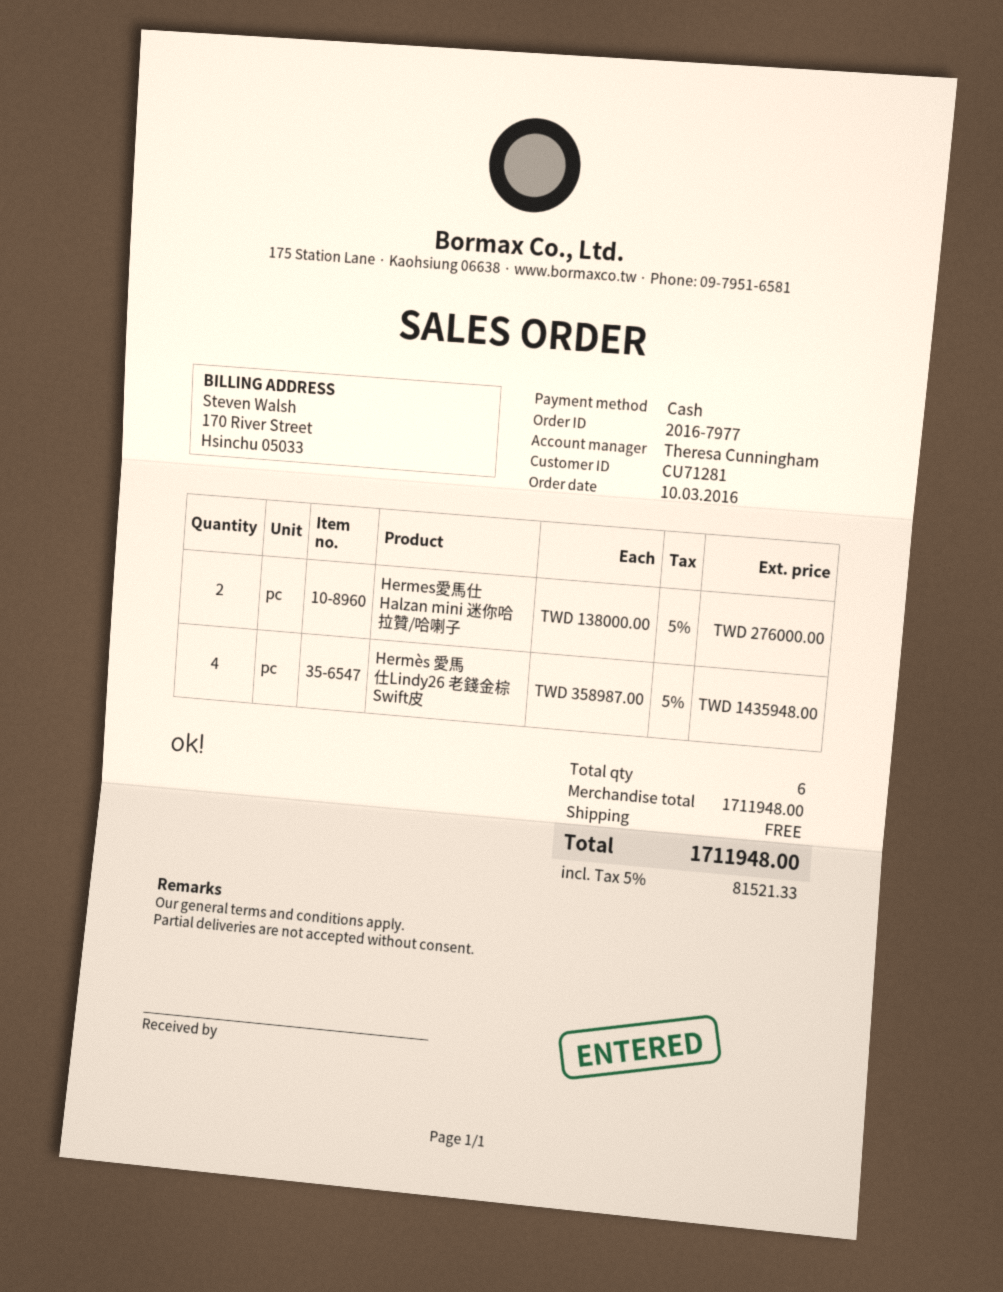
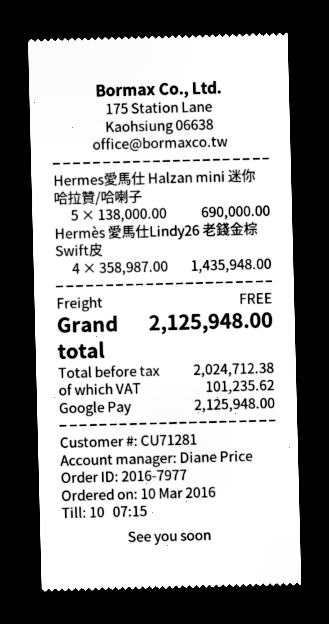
sales rep: Theresa Cunningham -> Diane Price
payment method: cash -> Google Pay
Hermes愛馬仕 Halzan mini 迷你哈拉贊/哈喇子: 2 x 138000.00 = 276000.00 -> 5 x 138000.00 = 690000.00
tax: 81521.33 -> 101235.62
total: 1711948.00 -> 2125948.00

